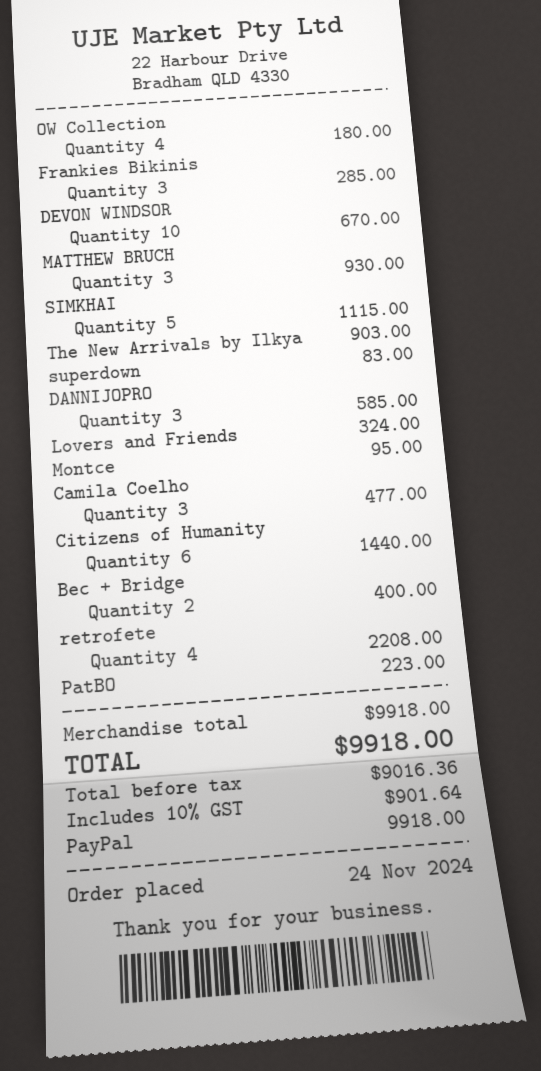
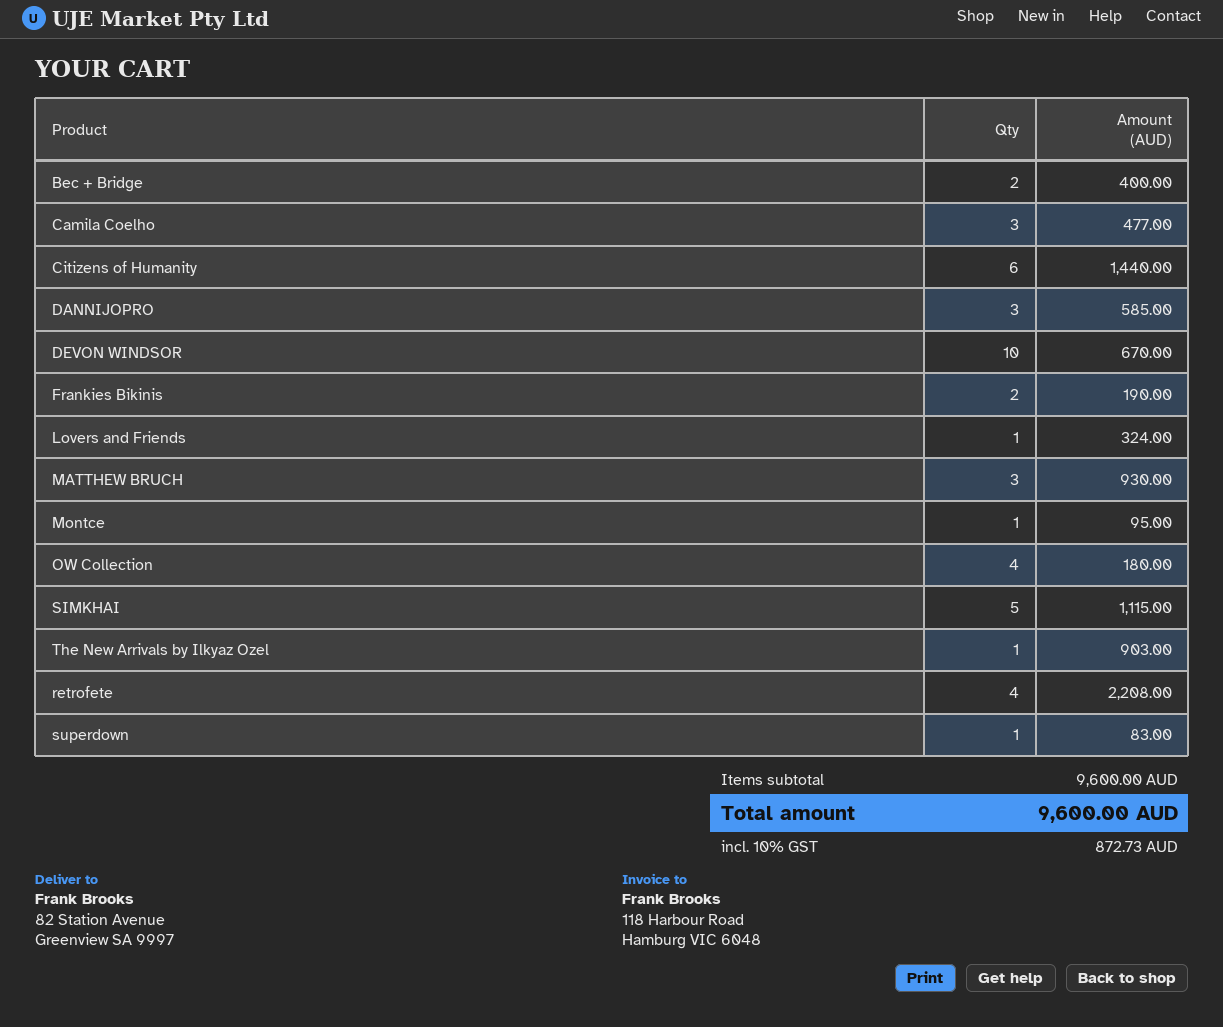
Frankies Bikinis: 3 for 285.00 -> 2 for 190.00
PatBO: 1 for 223.00 -> none
subtotal: 9918.00 -> 9600.00
tax: 10% = 901.64 -> 10% = 872.73
total: 9918.00 -> 9600.00

